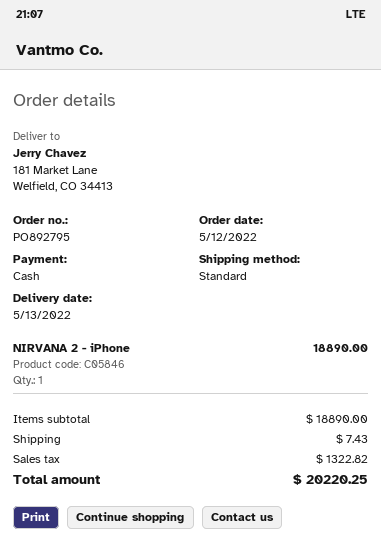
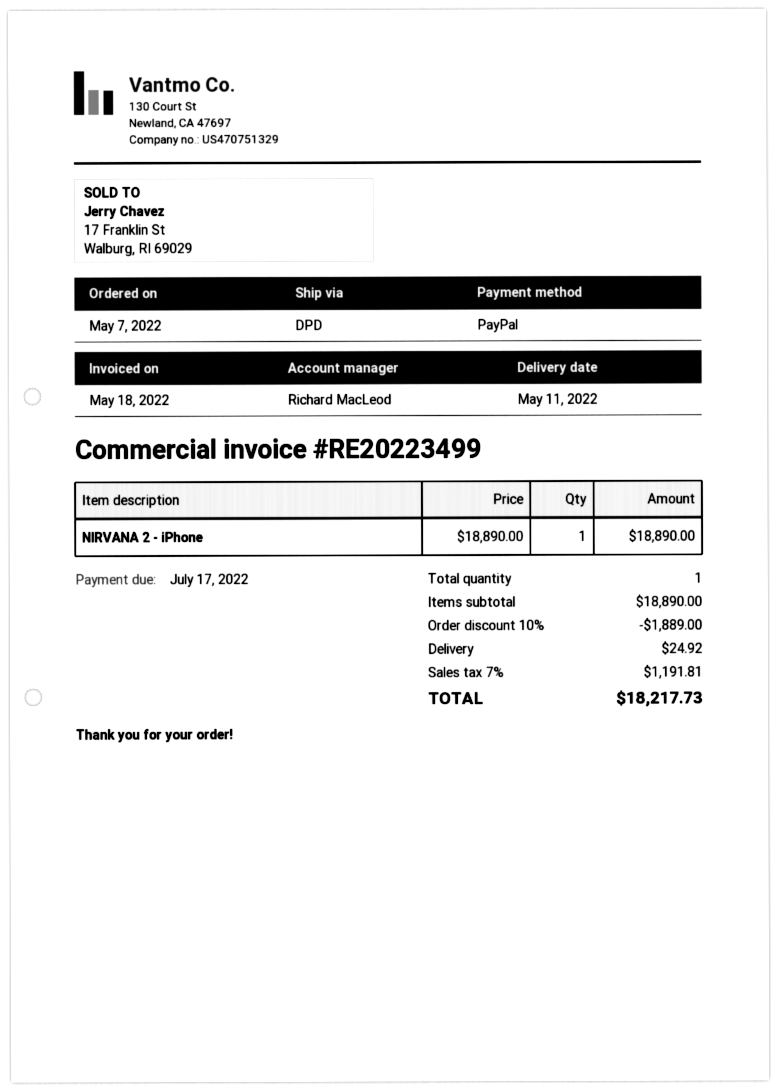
order date: 2022-05-12 -> 2022-05-07
delivery date: 2022-05-13 -> 2022-05-11
payment method: cash -> PayPal
shipping method: standard -> DPD
discount: none -> 10% = 1889.00
shipping: 7.43 -> 24.92
tax: 1322.82 -> 1191.81
total: 20220.25 -> 18217.73

